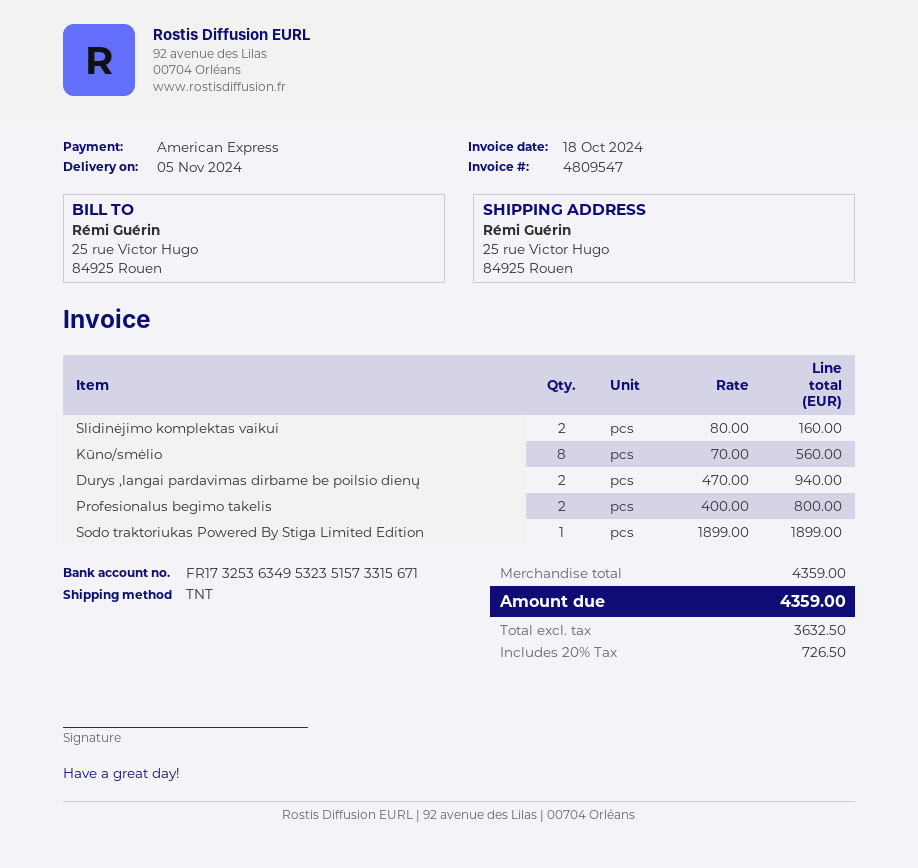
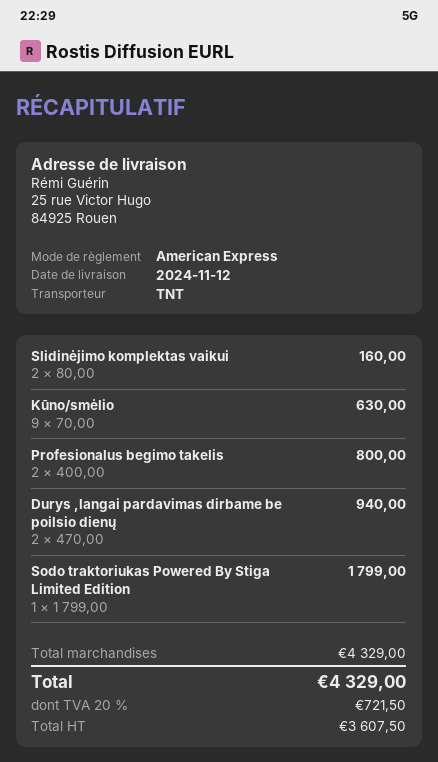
delivery date: 2024-11-05 -> 2024-11-12
Kūno/smėlio: 8 x 70.00 = 560.00 -> 9 x 70.00 = 630.00
Sodo traktoriukas Powered By Stiga Limited Edition: 1 x 1899.00 = 1899.00 -> 1 x 1799.00 = 1799.00
subtotal: 4359.00 -> 4329.00
net: 3632.50 -> 3607.50
tax: 20% = 726.50 -> 20% = 721.50
total: 4359.00 -> 4329.00

